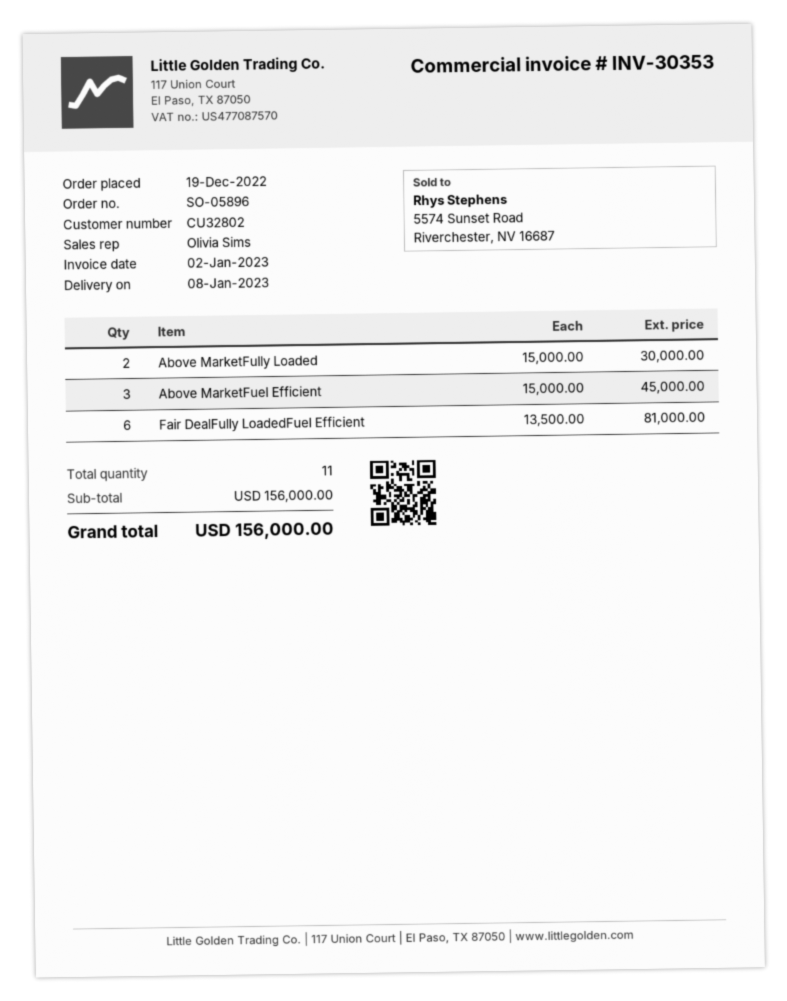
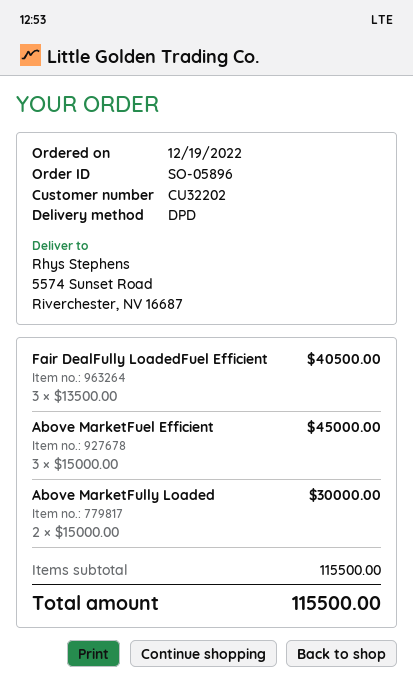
customer number: CU32802 -> CU32202
Fair DealFully LoadedFuel Efficient: 6 x 13500.00 = 81000.00 -> 3 x 13500.00 = 40500.00
subtotal: 156000.00 -> 115500.00
total: 156000.00 -> 115500.00

